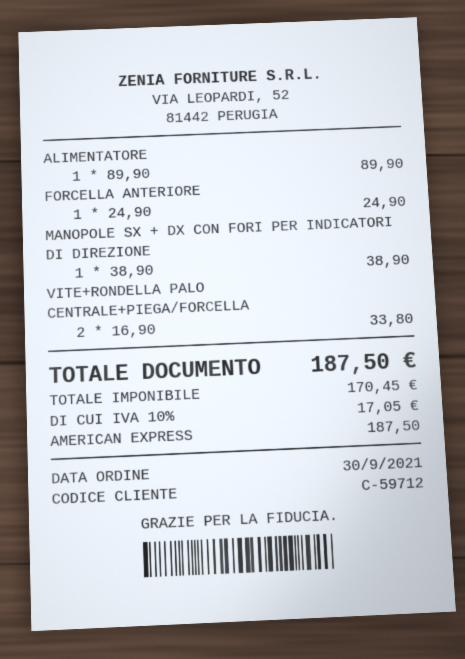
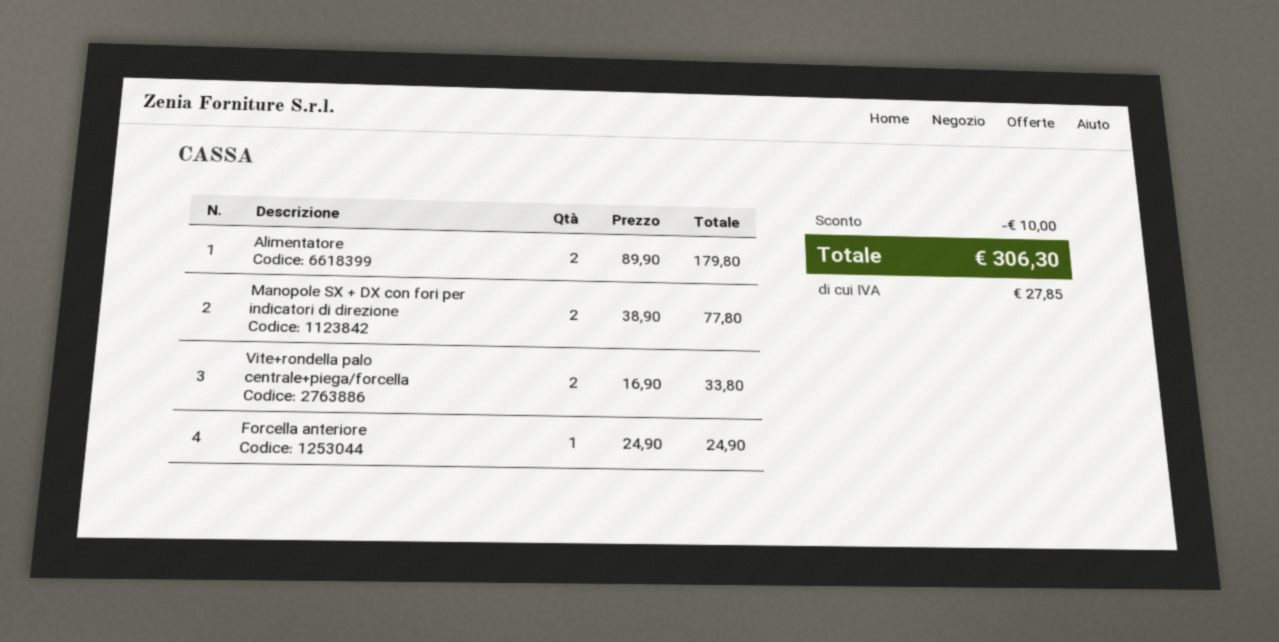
ALIMENTATORE: 1 x 89.90 = 89.90 -> 2 x 89.90 = 179.80
MANOPOLE SX + DX CON FORI PER INDICATORI DI DIREZIONE: 1 x 38.90 = 38.90 -> 2 x 38.90 = 77.80
discount: none -> 10.00
tax: 17.05 -> 27.85
total: 187.50 -> 306.30

